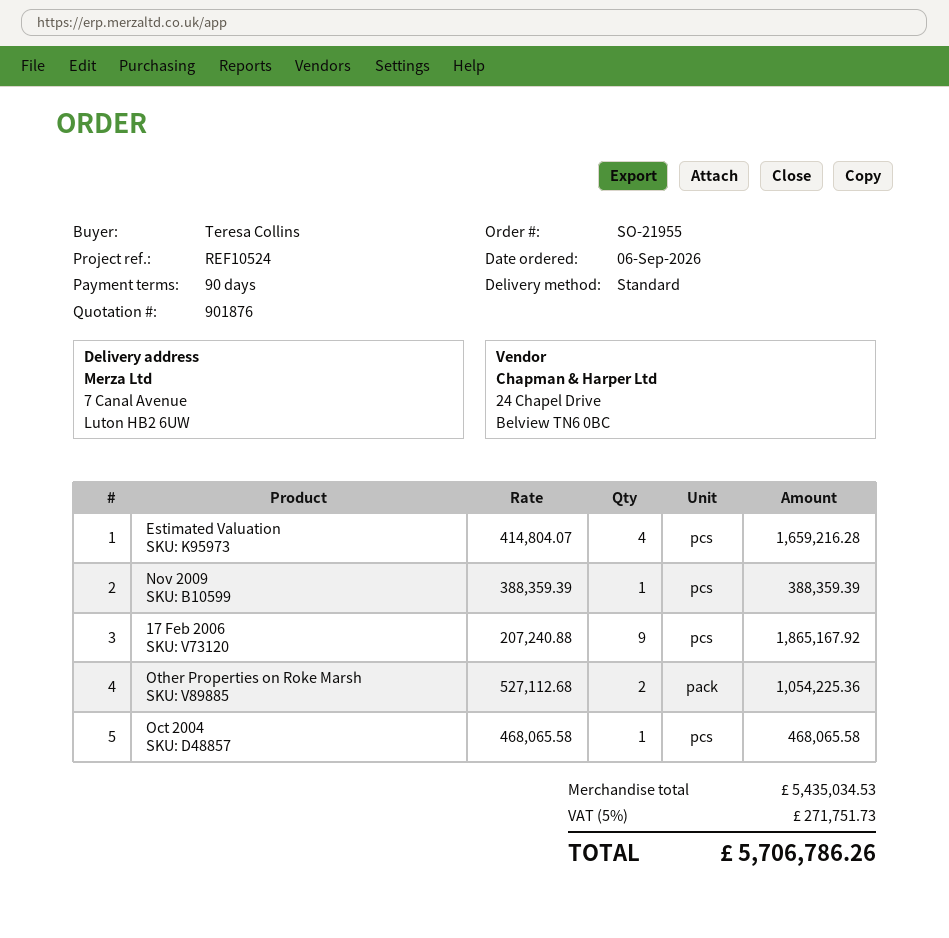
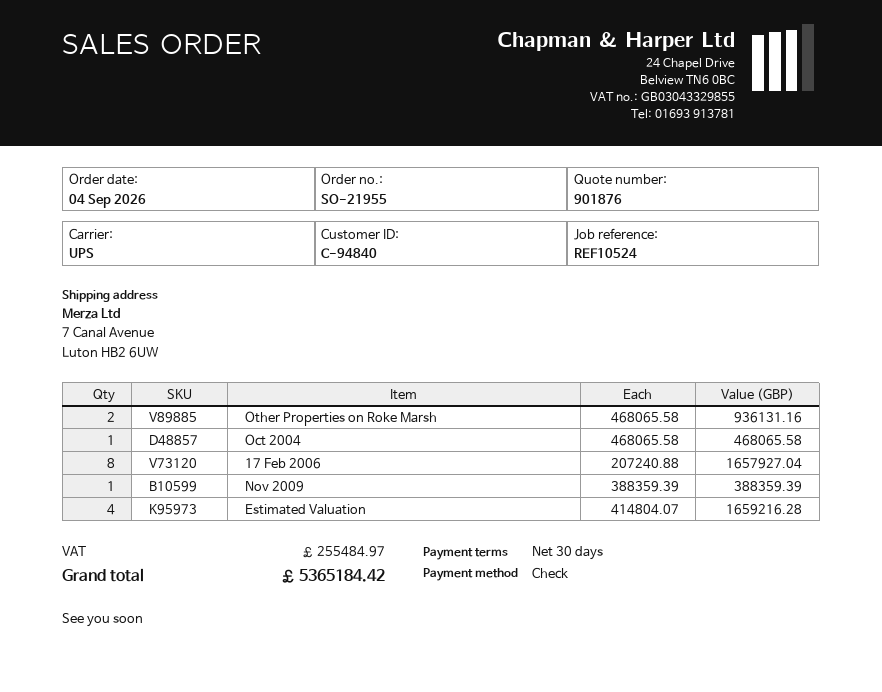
order date: 2026-09-06 -> 2026-09-04
payment terms: 90 days -> 30 days
shipping method: standard -> UPS
17 Feb 2006: 9 x 207240.88 = 1865167.92 -> 8 x 207240.88 = 1657927.04
Other Properties on Roke Marsh: 2 x 527112.68 = 1054225.36 -> 2 x 468065.58 = 936131.16
tax: 271751.73 -> 255484.97
total: 5706786.26 -> 5365184.42

